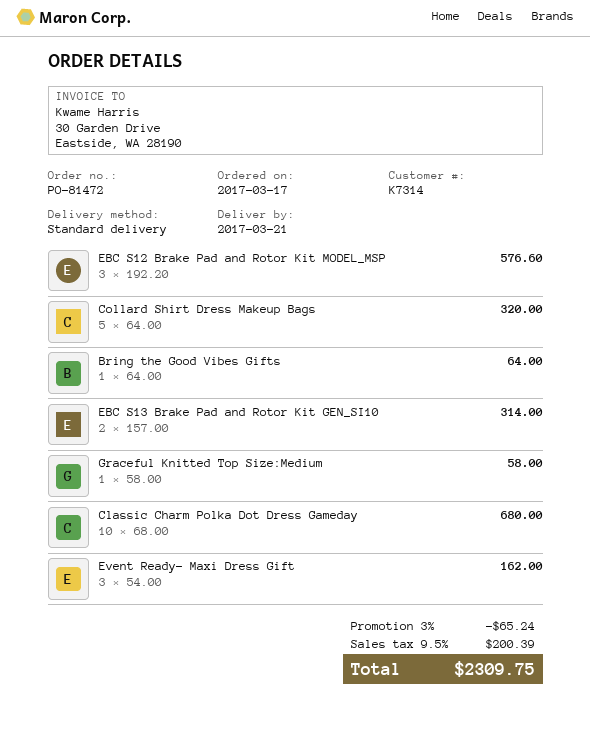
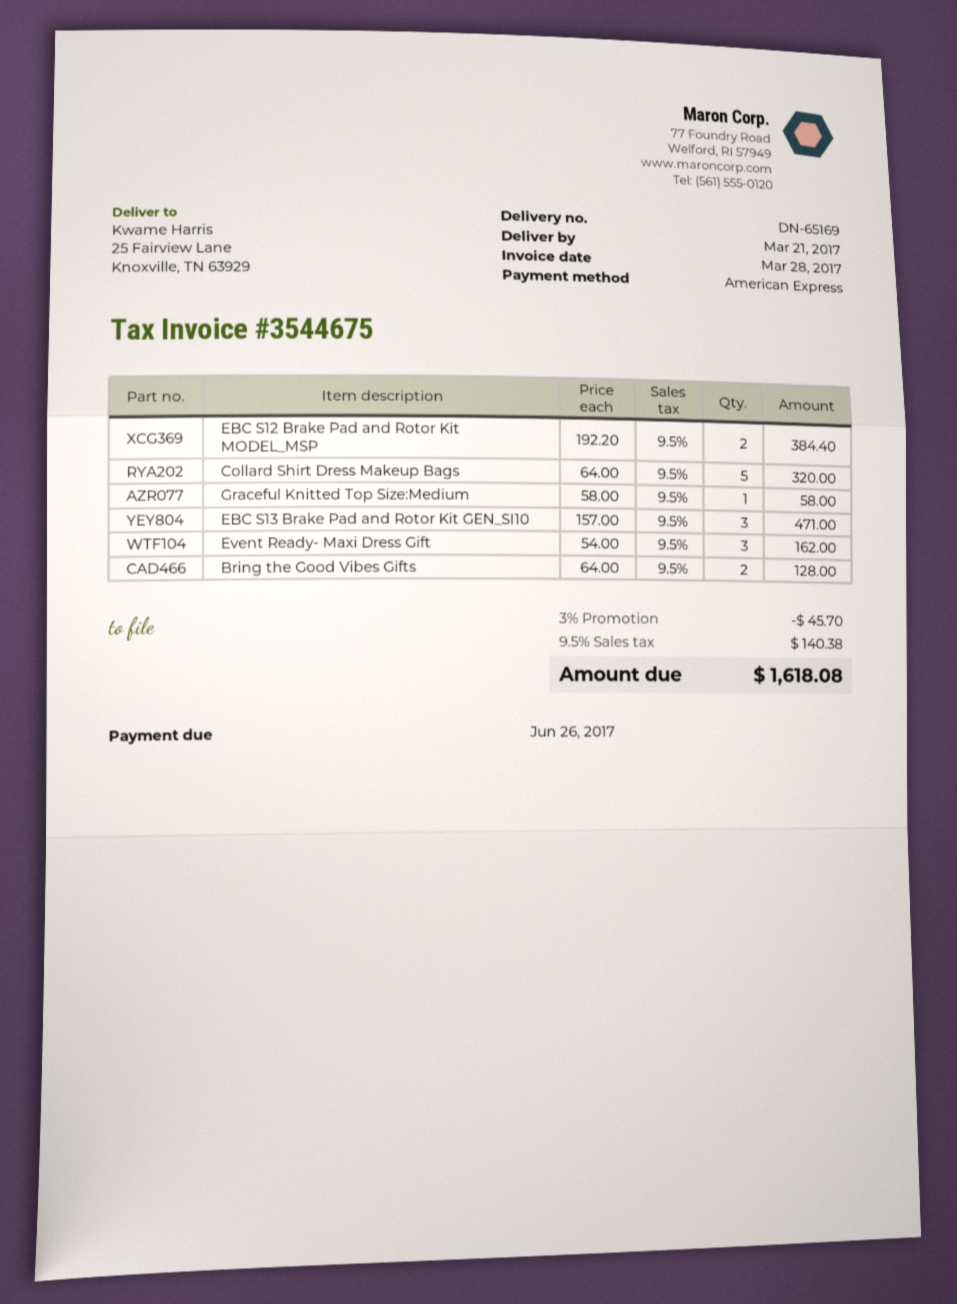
EBC S12 Brake Pad and Rotor Kit MODEL_MSP: 3 x 192.20 = 576.60 -> 2 x 192.20 = 384.40
Bring the Good Vibes Gifts: 1 x 64.00 = 64.00 -> 2 x 64.00 = 128.00
EBC S13 Brake Pad and Rotor Kit GEN_SI10: 2 x 157.00 = 314.00 -> 3 x 157.00 = 471.00
Classic Charm Polka Dot Dress Gameday: 10 x 68.00 = 680.00 -> none
discount: 3% = 65.24 -> 3% = 45.70
tax: 9.5% = 200.39 -> 9.5% = 140.38
total: 2309.75 -> 1618.08

